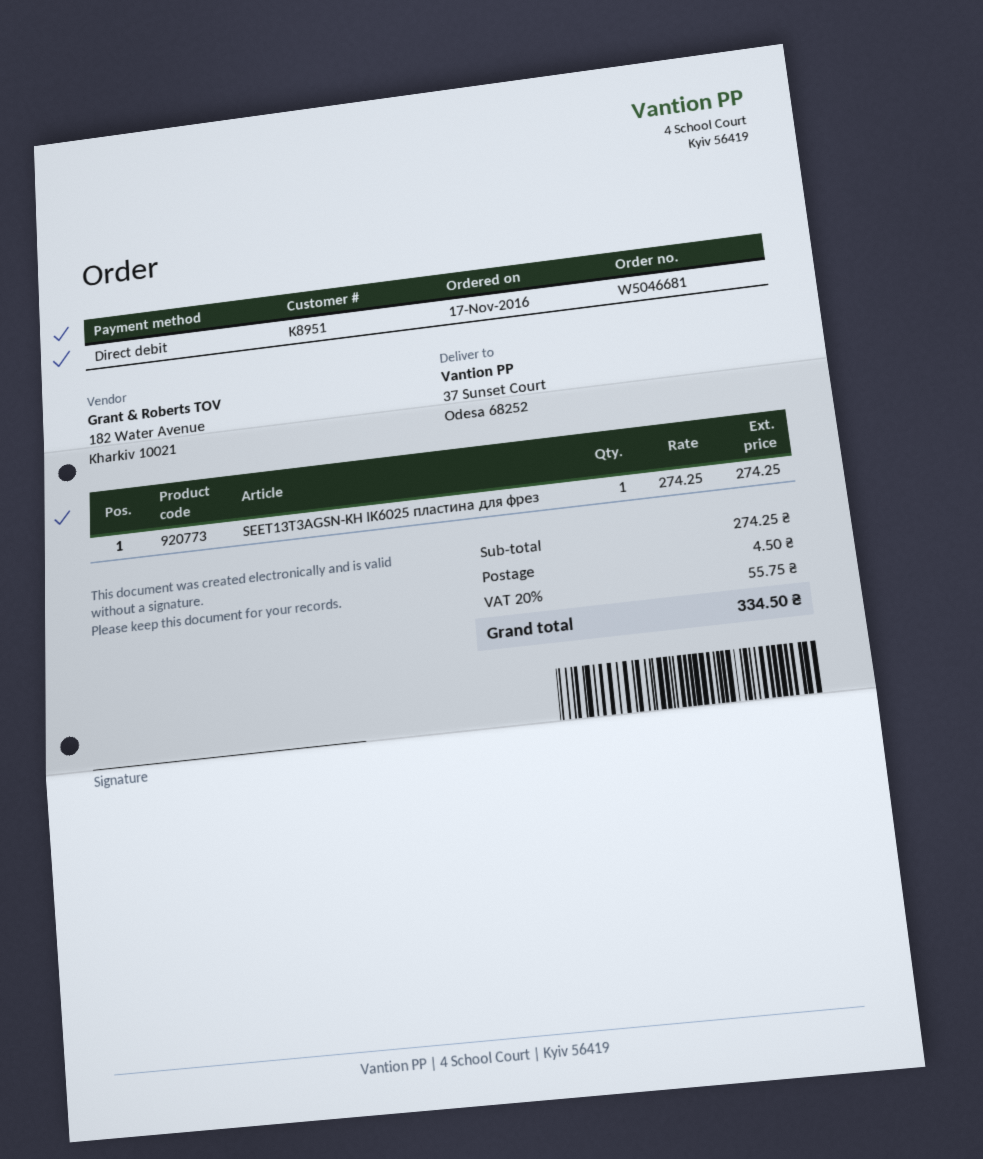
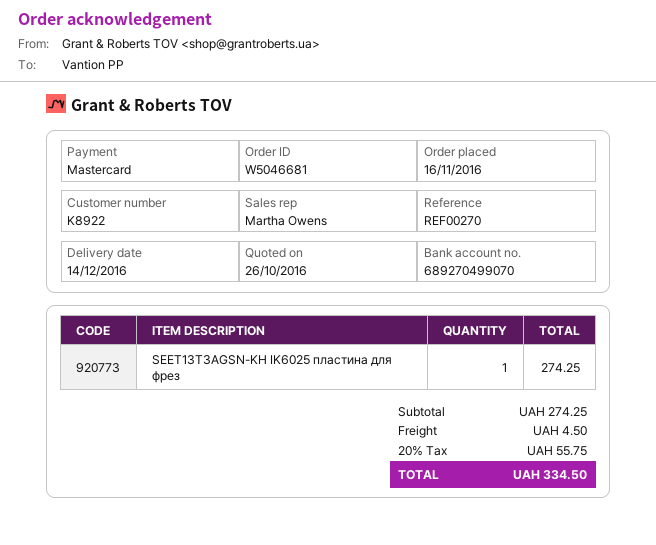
order date: 2016-11-17 -> 2016-11-16
customer number: K8951 -> K8922
payment method: direct debit -> Mastercard

